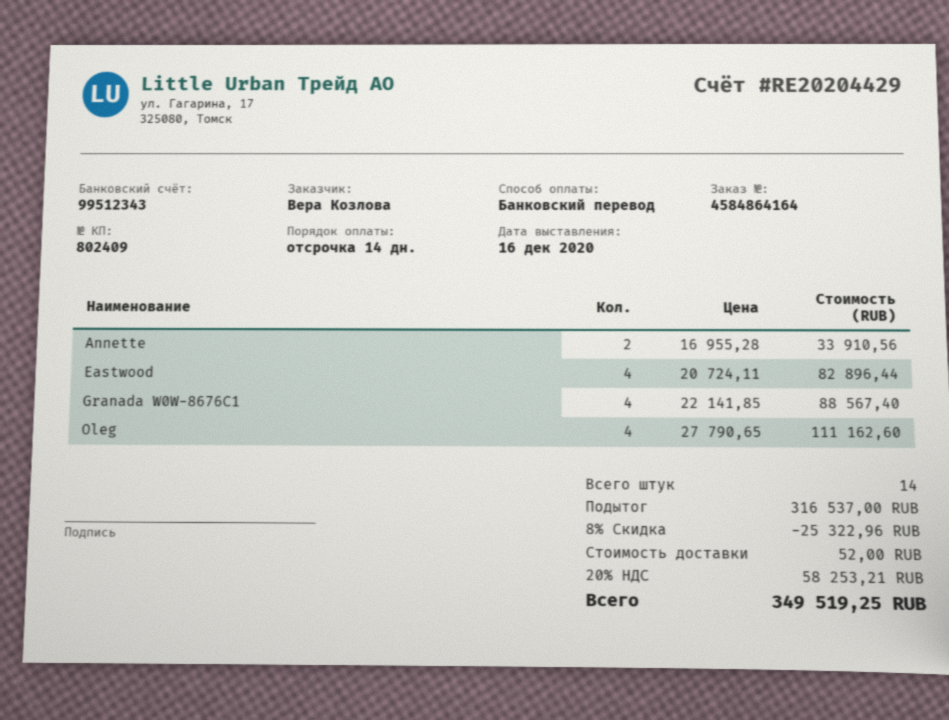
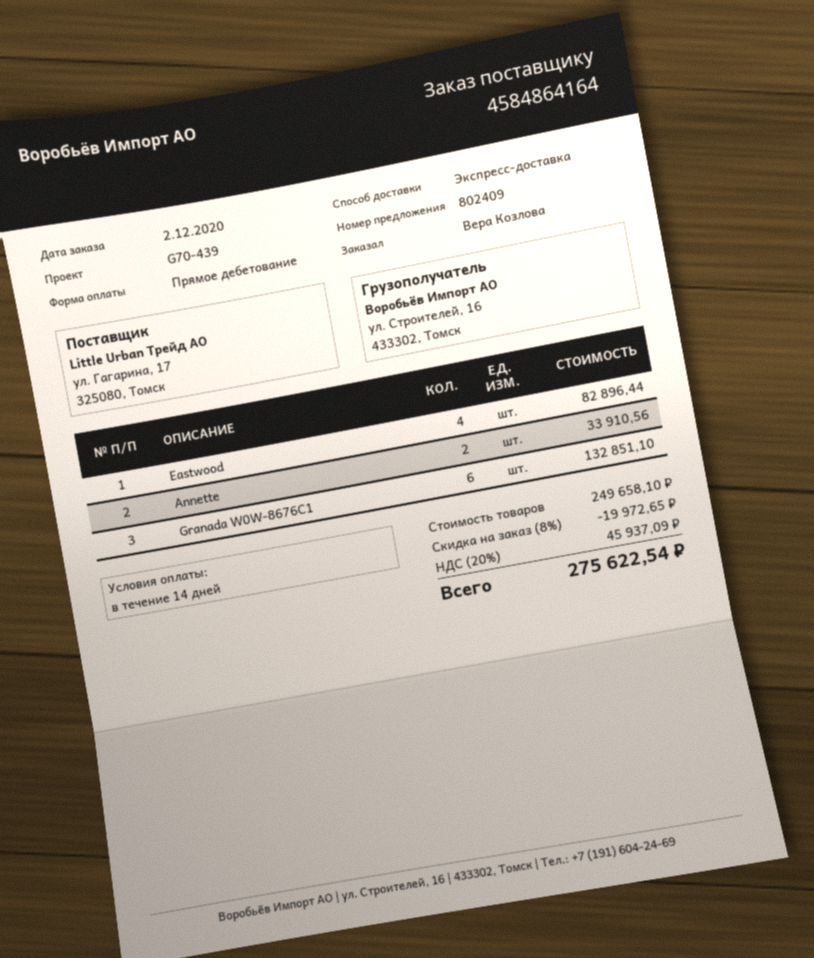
payment method: bank transfer -> direct debit
Granada W0W-8676C1: 4 for 88567.40 -> 6 for 132851.10
Oleg: 4 for 111162.60 -> none
subtotal: 316537.00 -> 249658.10
discount: 8% = 25322.96 -> 8% = 19972.65
shipping: 52.00 -> none
tax: 20% = 58253.21 -> 20% = 45937.09
total: 349519.25 -> 275622.54

